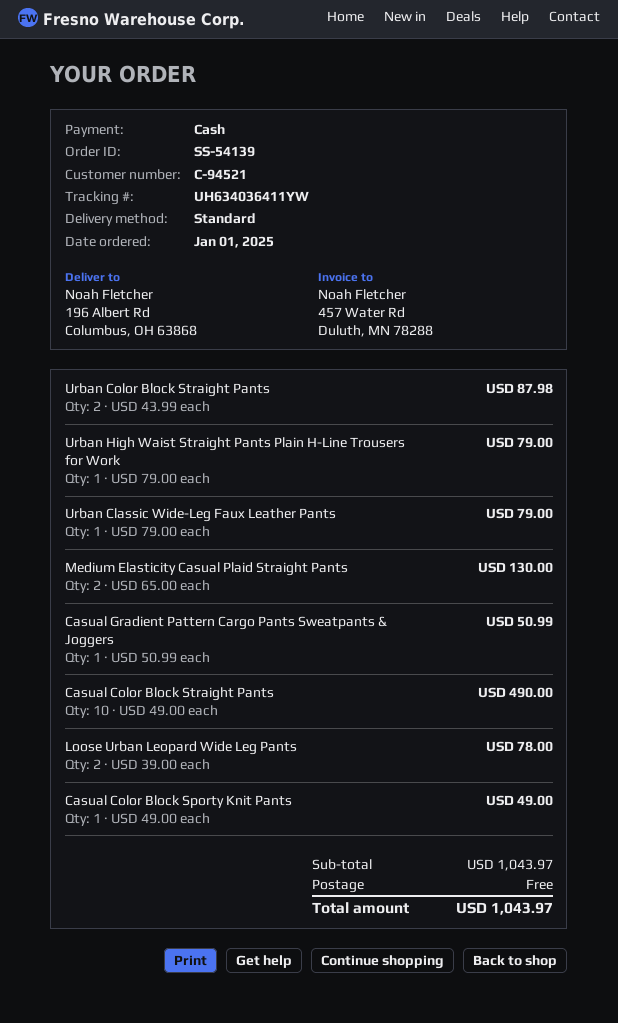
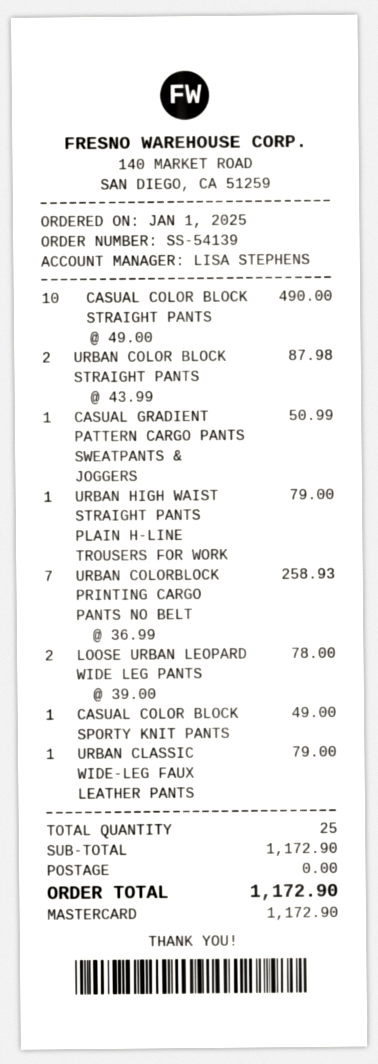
payment method: cash -> Mastercard
Medium Elasticity Casual Plaid Straight Pants: 2 x 65.00 = 130.00 -> none
URBAN COLORBLOCK PRINTING CARGO PANTS NO BELT: none -> 7 x 36.99 = 258.93
subtotal: 1043.97 -> 1172.90
total: 1043.97 -> 1172.90

